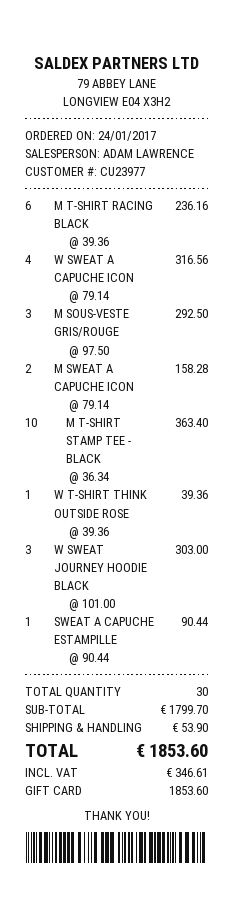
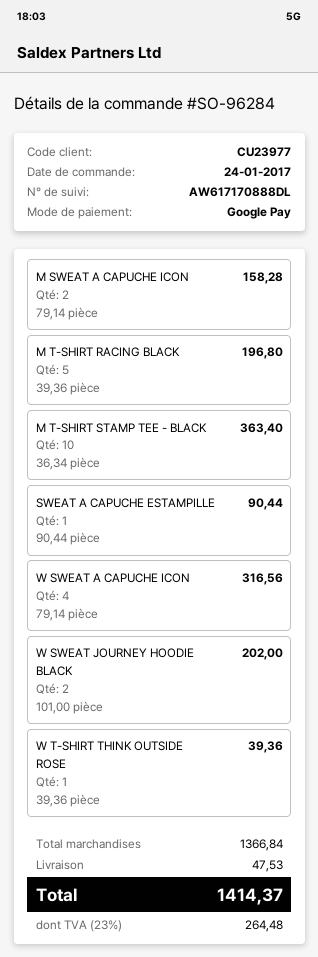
payment method: gift card -> Google Pay
M T-SHIRT RACING BLACK: 6 x 39.36 = 236.16 -> 5 x 39.36 = 196.80
M SOUS-VESTE GRIS/ROUGE: 3 x 97.50 = 292.50 -> none
W SWEAT JOURNEY HOODIE BLACK: 3 x 101.00 = 303.00 -> 2 x 101.00 = 202.00
subtotal: 1799.70 -> 1366.84
shipping: 53.90 -> 47.53
tax: 346.61 -> 264.48
total: 1853.60 -> 1414.37

